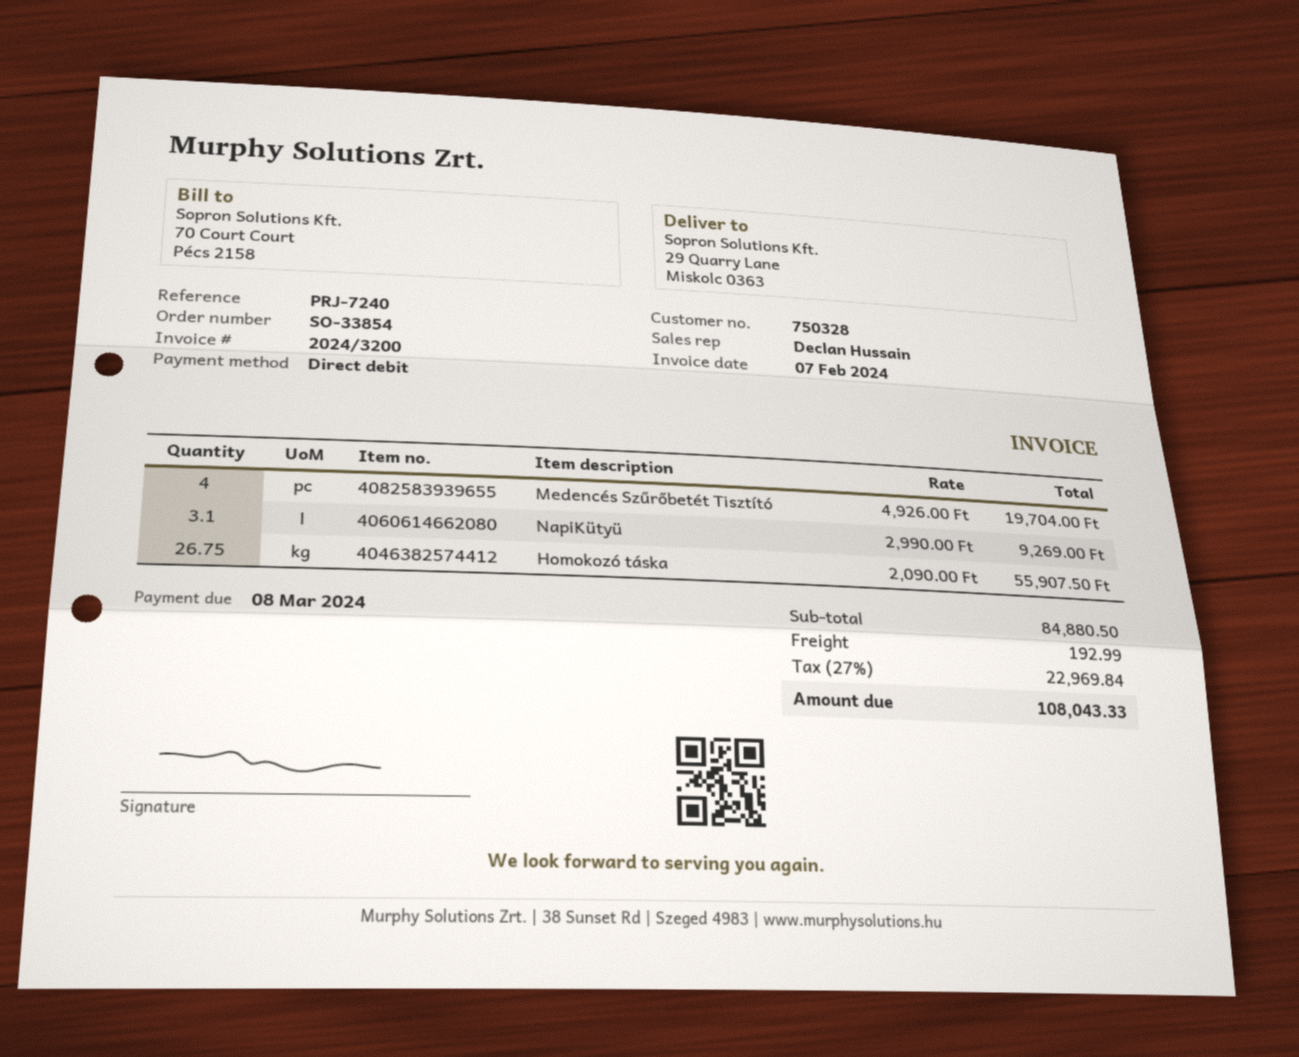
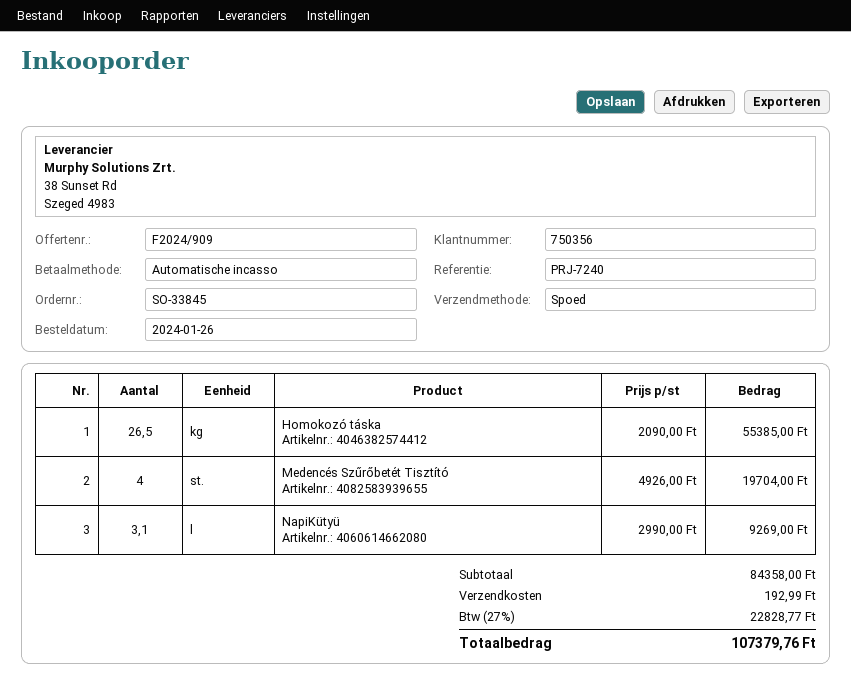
order number: SO-33854 -> SO-33845
customer number: 750328 -> 750356
Homokozó táska: 26.75 x 2090.00 = 55907.50 -> 26.5 x 2090.00 = 55385.00
subtotal: 84880.50 -> 84358.00
tax: 27% = 22969.84 -> 27% = 22828.77
total: 108043.33 -> 107379.76

